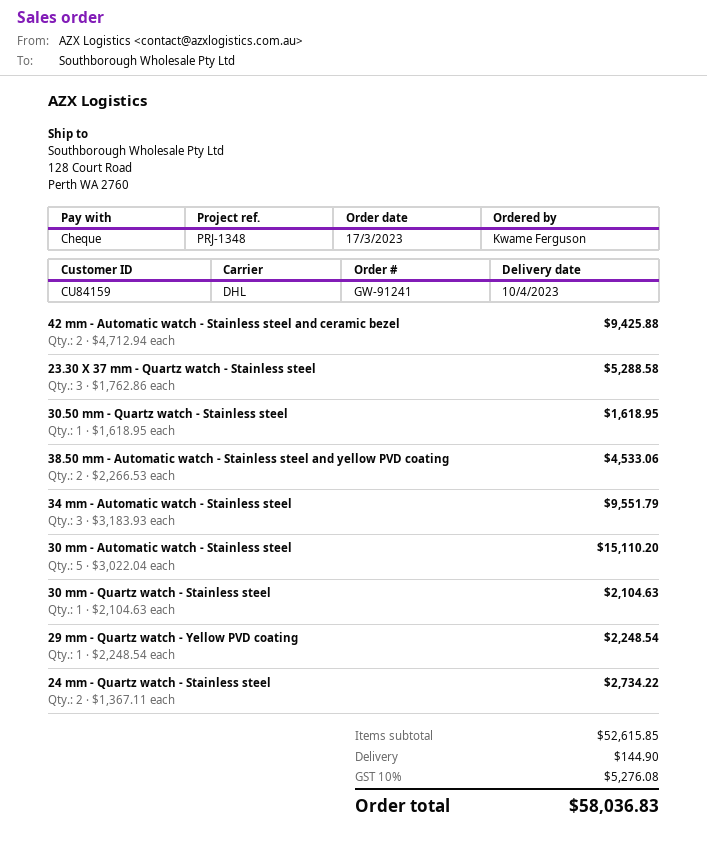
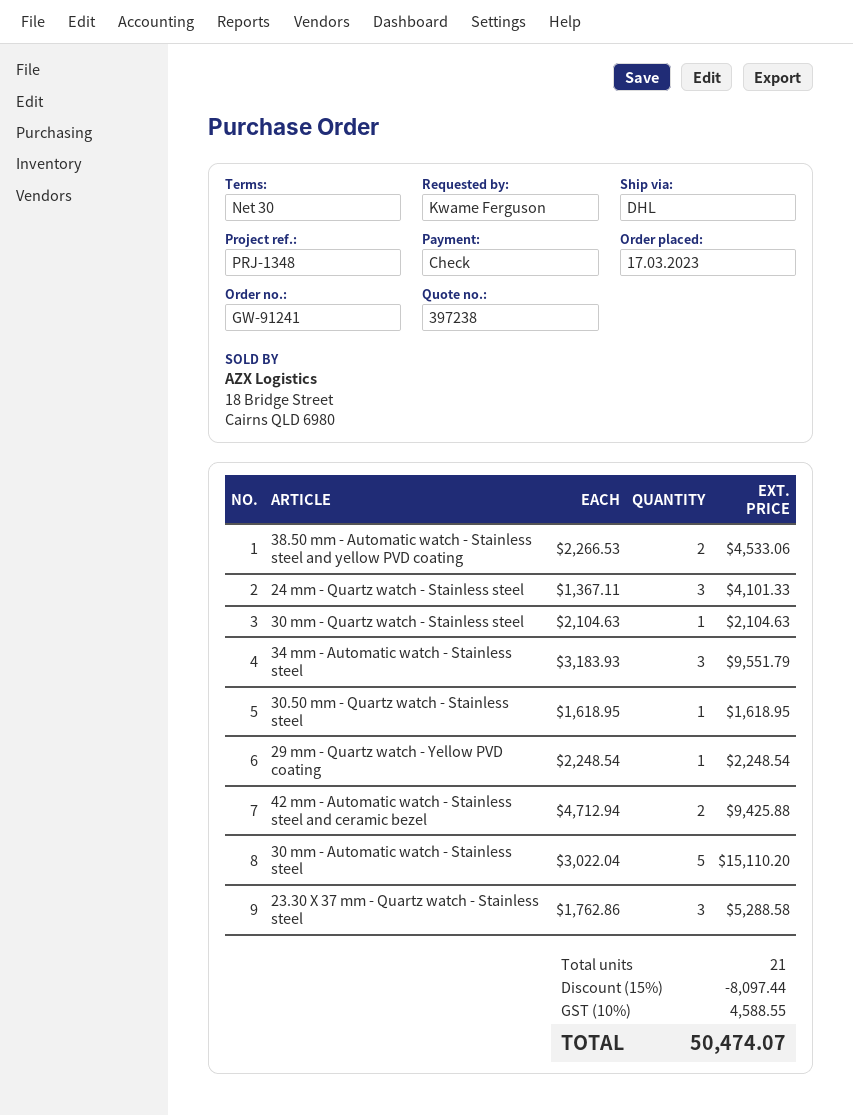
24 mm - Quartz watch - Stainless steel: 2 x 1367.11 = 2734.22 -> 3 x 1367.11 = 4101.33
discount: none -> 15% = 8097.44
shipping: 144.90 -> none
tax: 10% = 5276.08 -> 10% = 4588.55
total: 58036.83 -> 50474.07

